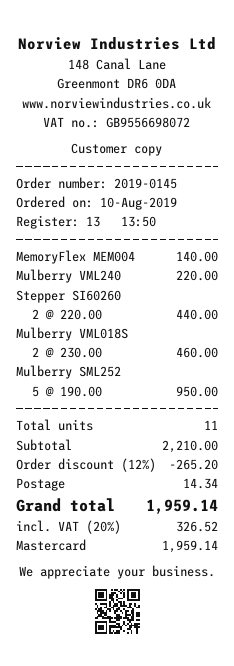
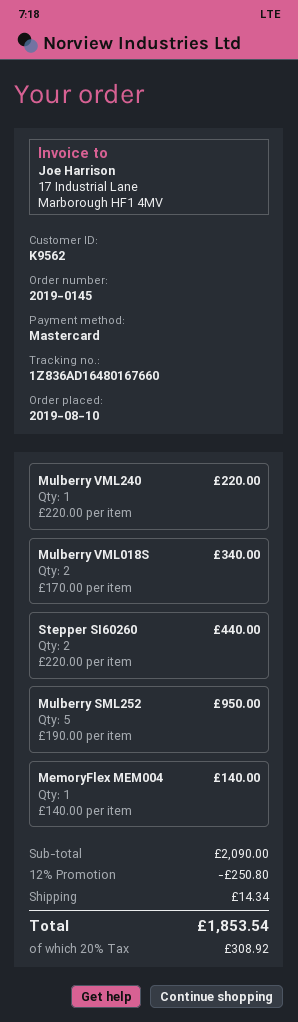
Mulberry VML018S: 2 x 230.00 = 460.00 -> 2 x 170.00 = 340.00
subtotal: 2210.00 -> 2090.00
discount: 12% = 265.20 -> 12% = 250.80
tax: 20% = 326.52 -> 20% = 308.92
total: 1959.14 -> 1853.54

